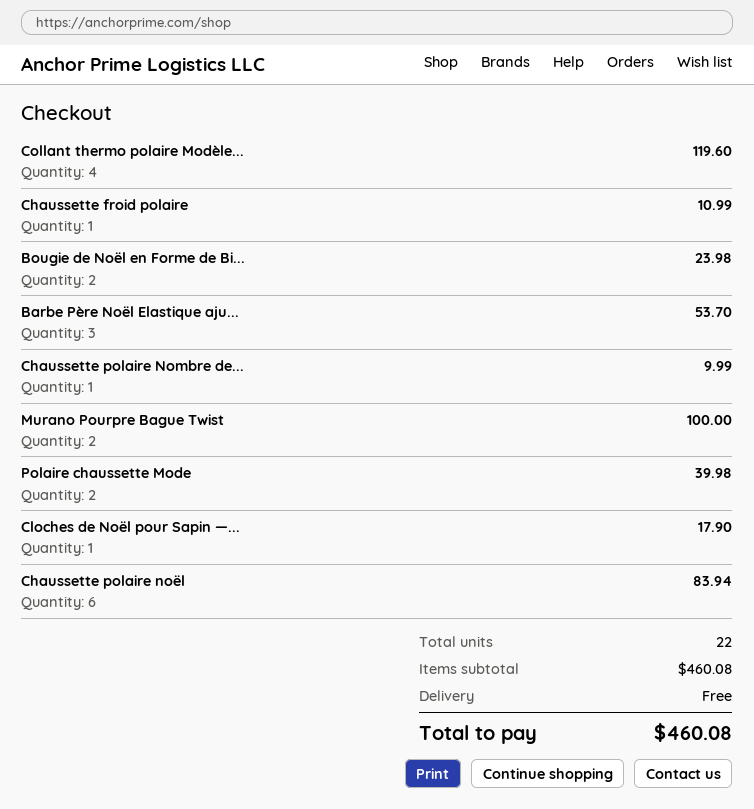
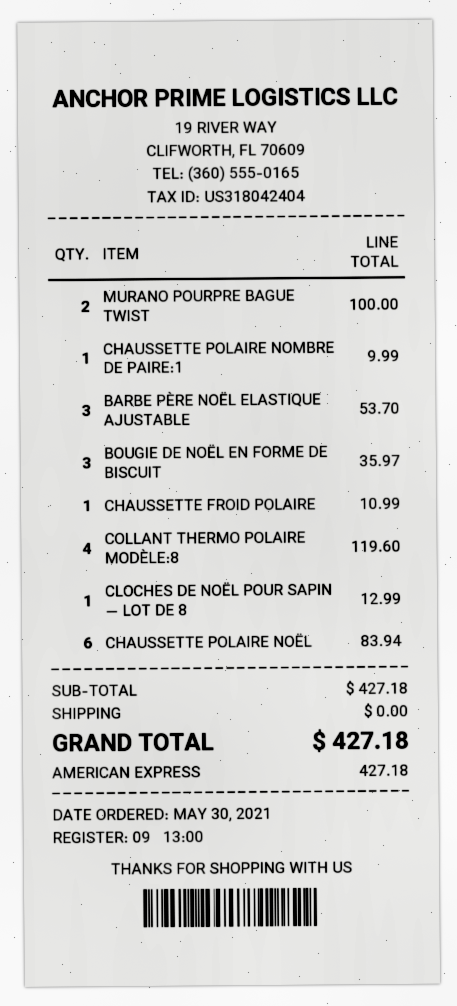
Bougie de Noël en Forme de Bi...: 2 for 23.98 -> 3 for 35.97
Polaire chaussette Mode: 2 for 39.98 -> none
Cloches de Noël pour Sapin —...: 1 for 17.90 -> 1 for 12.99
subtotal: 460.08 -> 427.18
total: 460.08 -> 427.18

